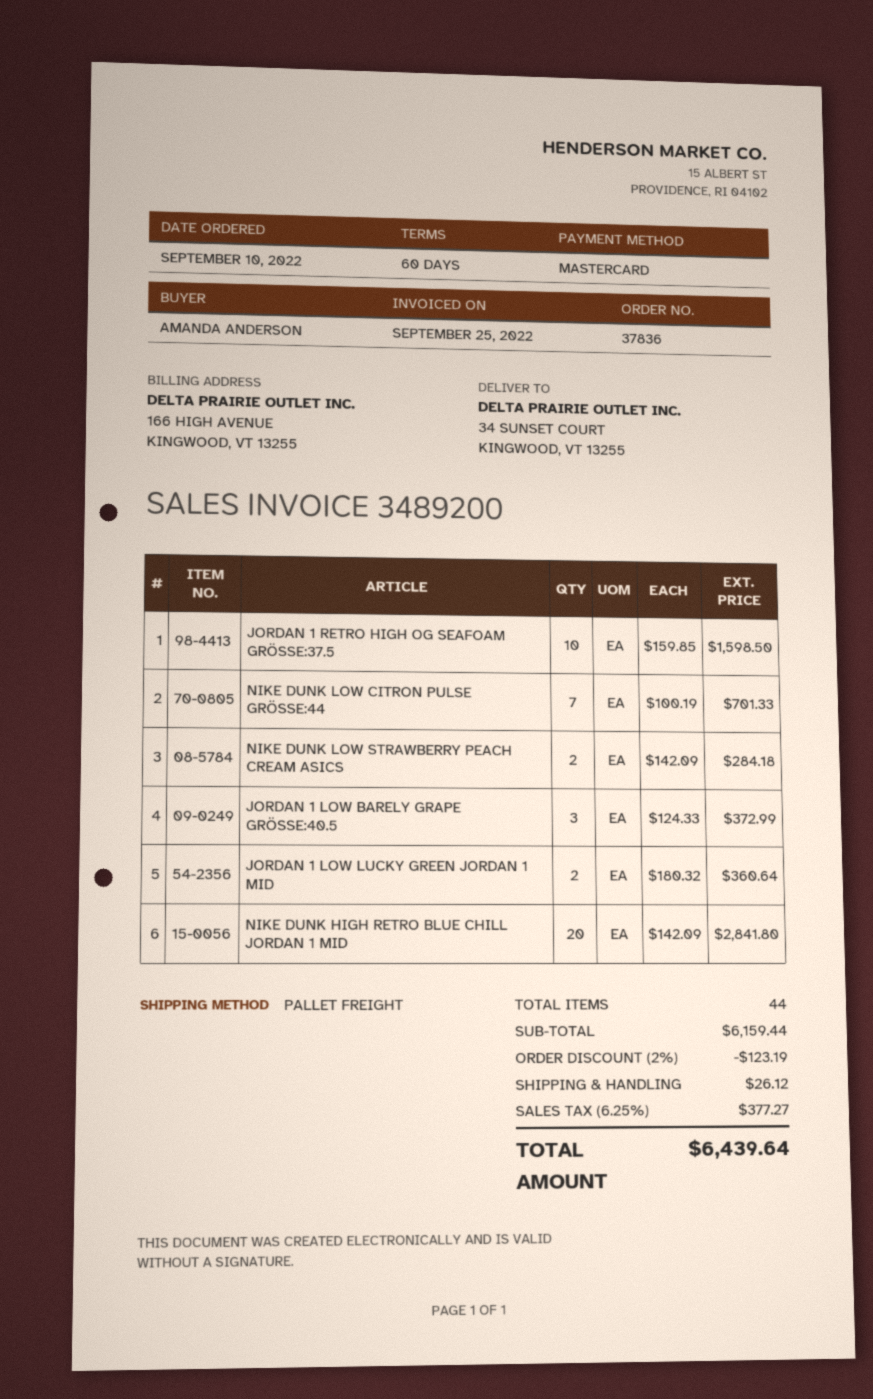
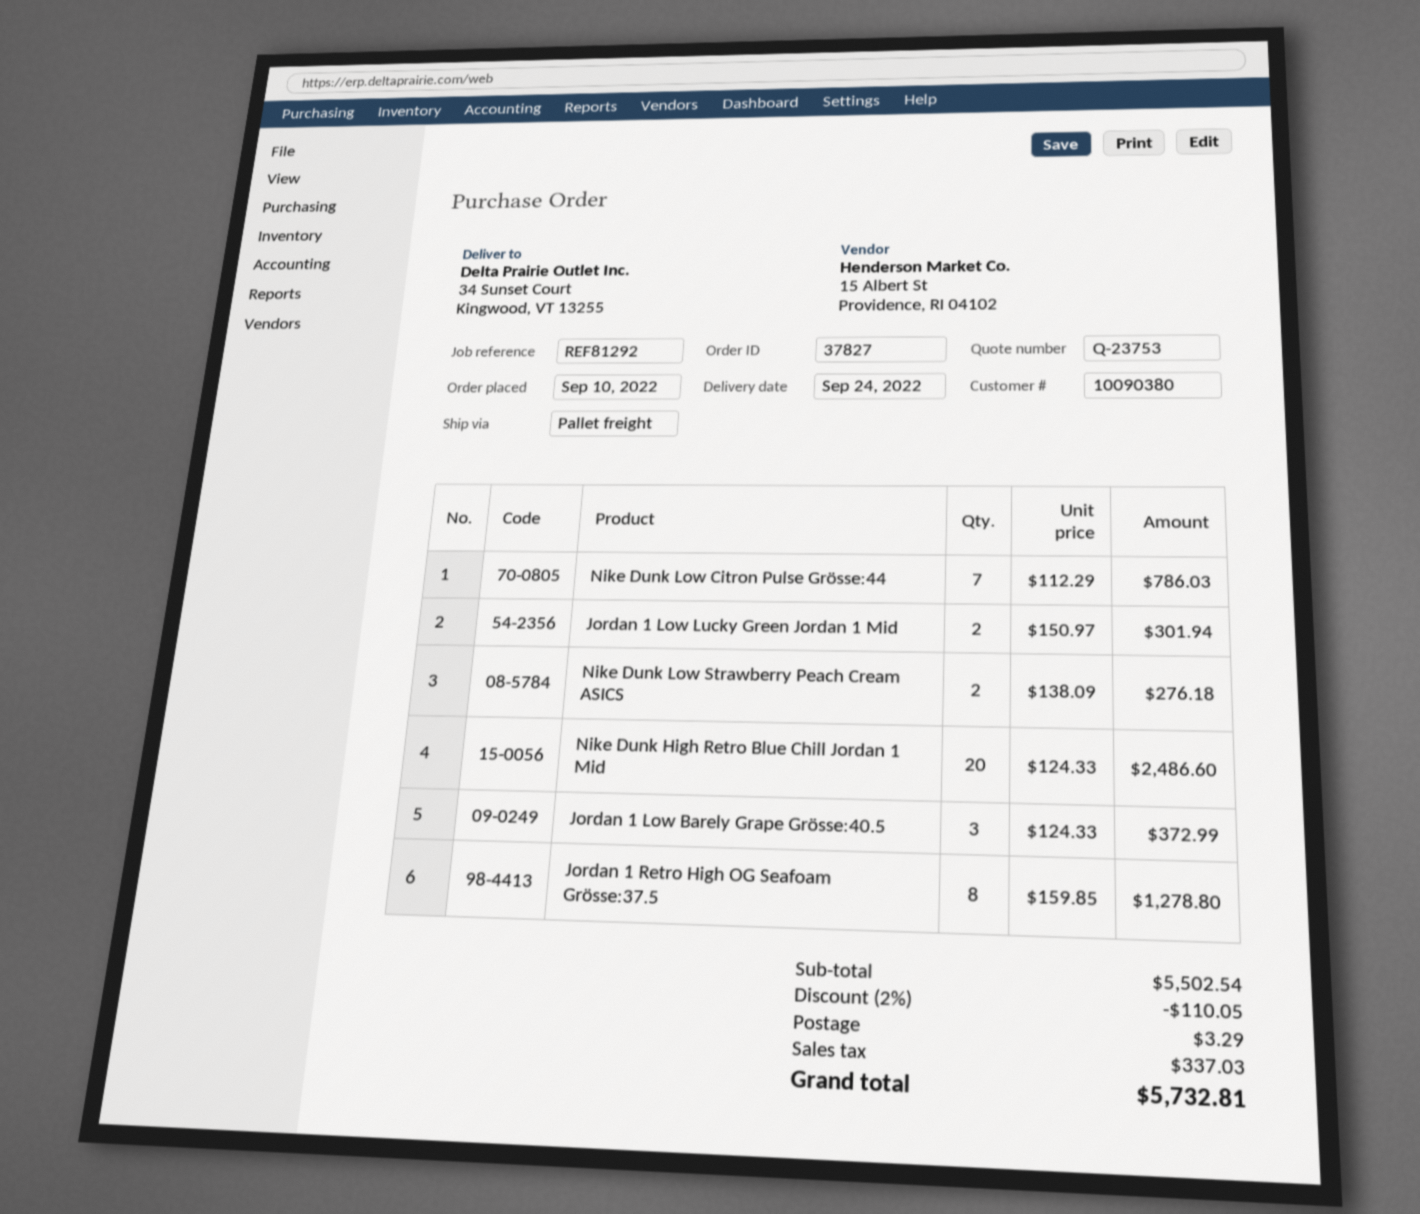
order number: 37836 -> 37827
JORDAN 1 RETRO HIGH OG SEAFOAM GRÖSSE:37.5: 10 x 159.85 = 1598.50 -> 8 x 159.85 = 1278.80
NIKE DUNK LOW CITRON PULSE GRÖSSE:44: 7 x 100.19 = 701.33 -> 7 x 112.29 = 786.03
NIKE DUNK LOW STRAWBERRY PEACH CREAM ASICS: 2 x 142.09 = 284.18 -> 2 x 138.09 = 276.18
JORDAN 1 LOW LUCKY GREEN JORDAN 1 MID: 2 x 180.32 = 360.64 -> 2 x 150.97 = 301.94
NIKE DUNK HIGH RETRO BLUE CHILL JORDAN 1 MID: 20 x 142.09 = 2841.80 -> 20 x 124.33 = 2486.60
subtotal: 6159.44 -> 5502.54
discount: 2% = 123.19 -> 2% = 110.05
shipping: 26.12 -> 3.29
tax: 377.27 -> 337.03
total: 6439.64 -> 5732.81

